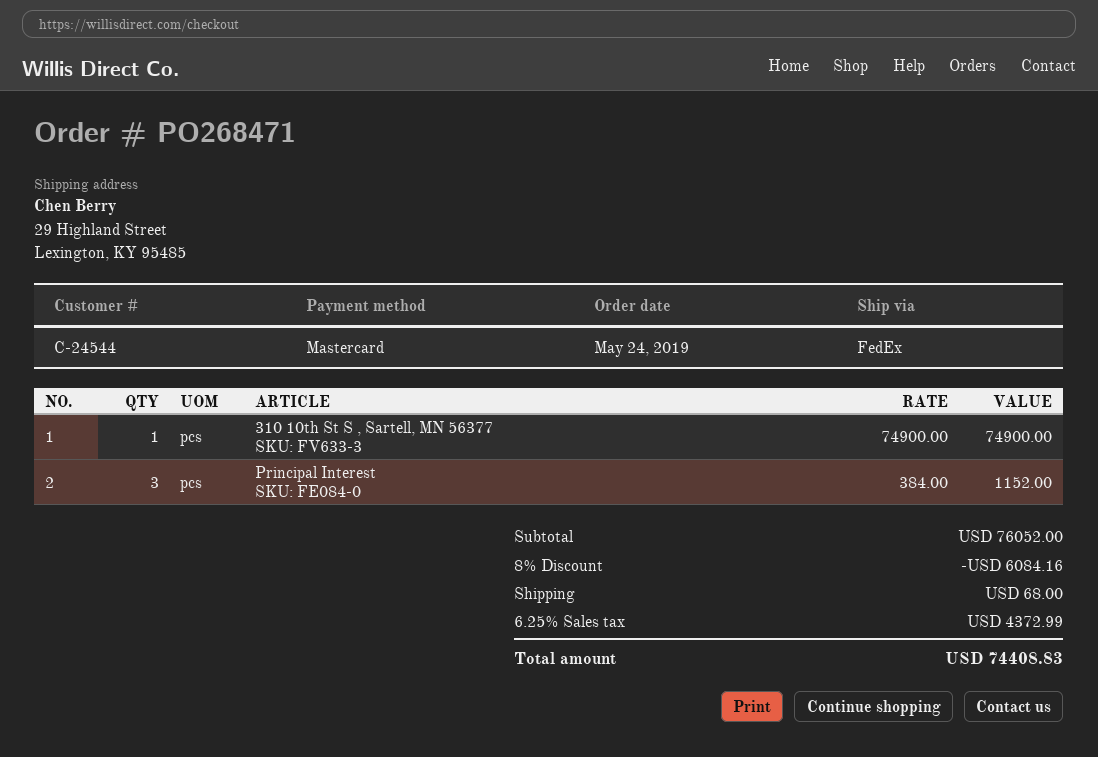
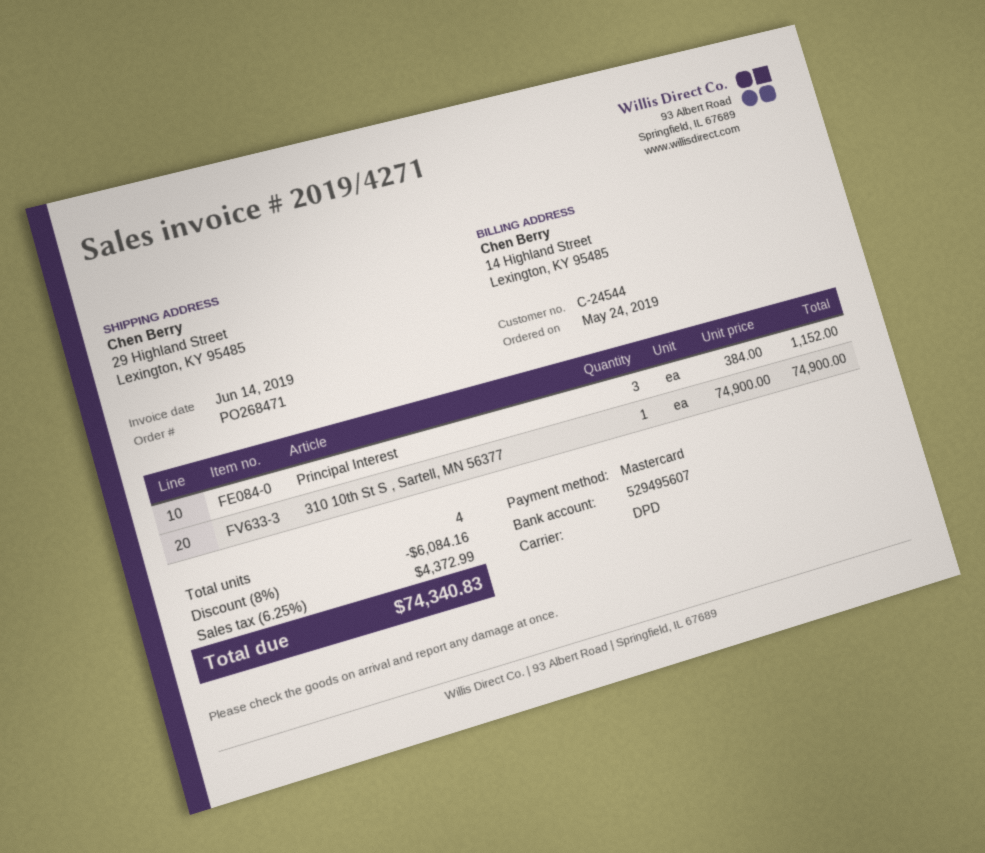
shipping method: FedEx -> DPD
shipping: 68.00 -> none
total: 74408.83 -> 74340.83

